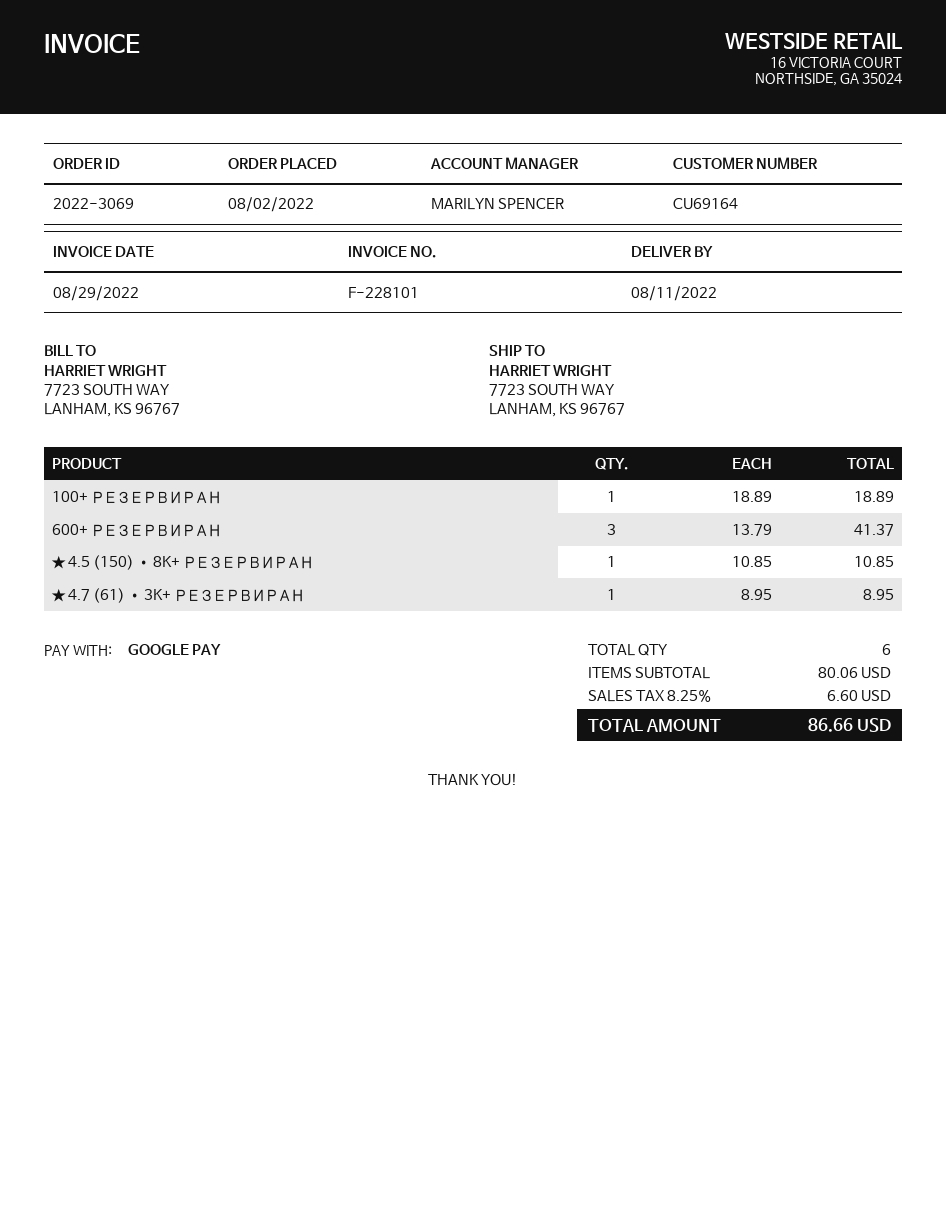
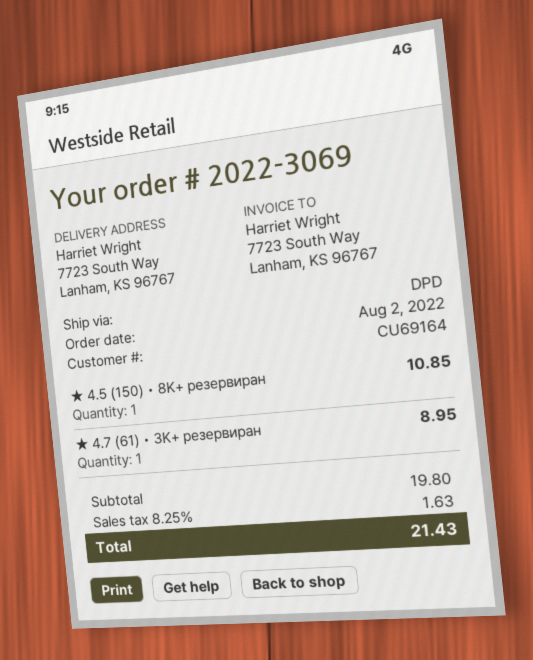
100+ РЕЗЕРВИРАН: 1 for 18.89 -> none
600+ РЕЗЕРВИРАН: 3 for 41.37 -> none
subtotal: 80.06 -> 19.80
tax: 8.25% = 6.60 -> 8.25% = 1.63
total: 86.66 -> 21.43

